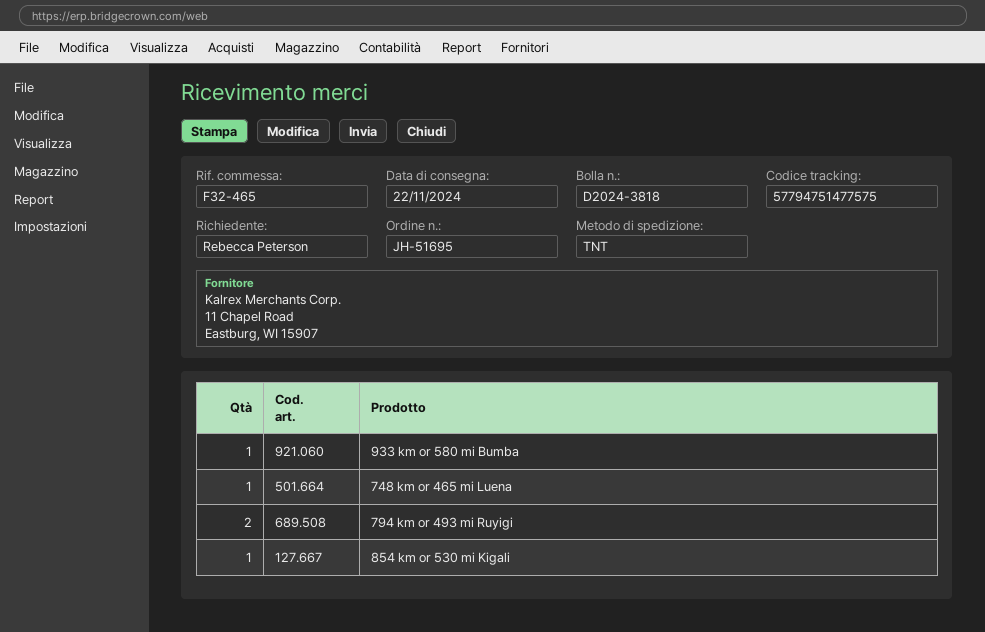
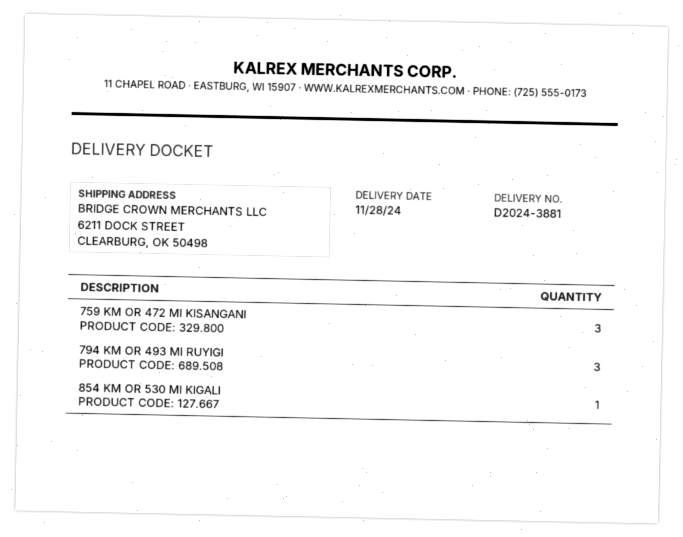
delivery note number: D2024-3818 -> D2024-3881
delivery date: 2024-11-22 -> 2024-11-28
933 km or 580 mi Bumba: 1 -> none
748 km or 465 mi Luena: 1 -> none
794 km or 493 mi Ruyigi: 2 -> 3
759 KM OR 472 MI KISANGANI: none -> 3

